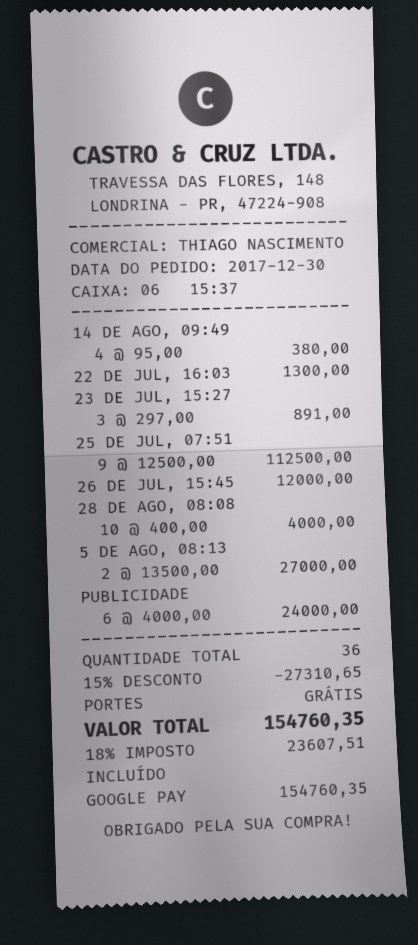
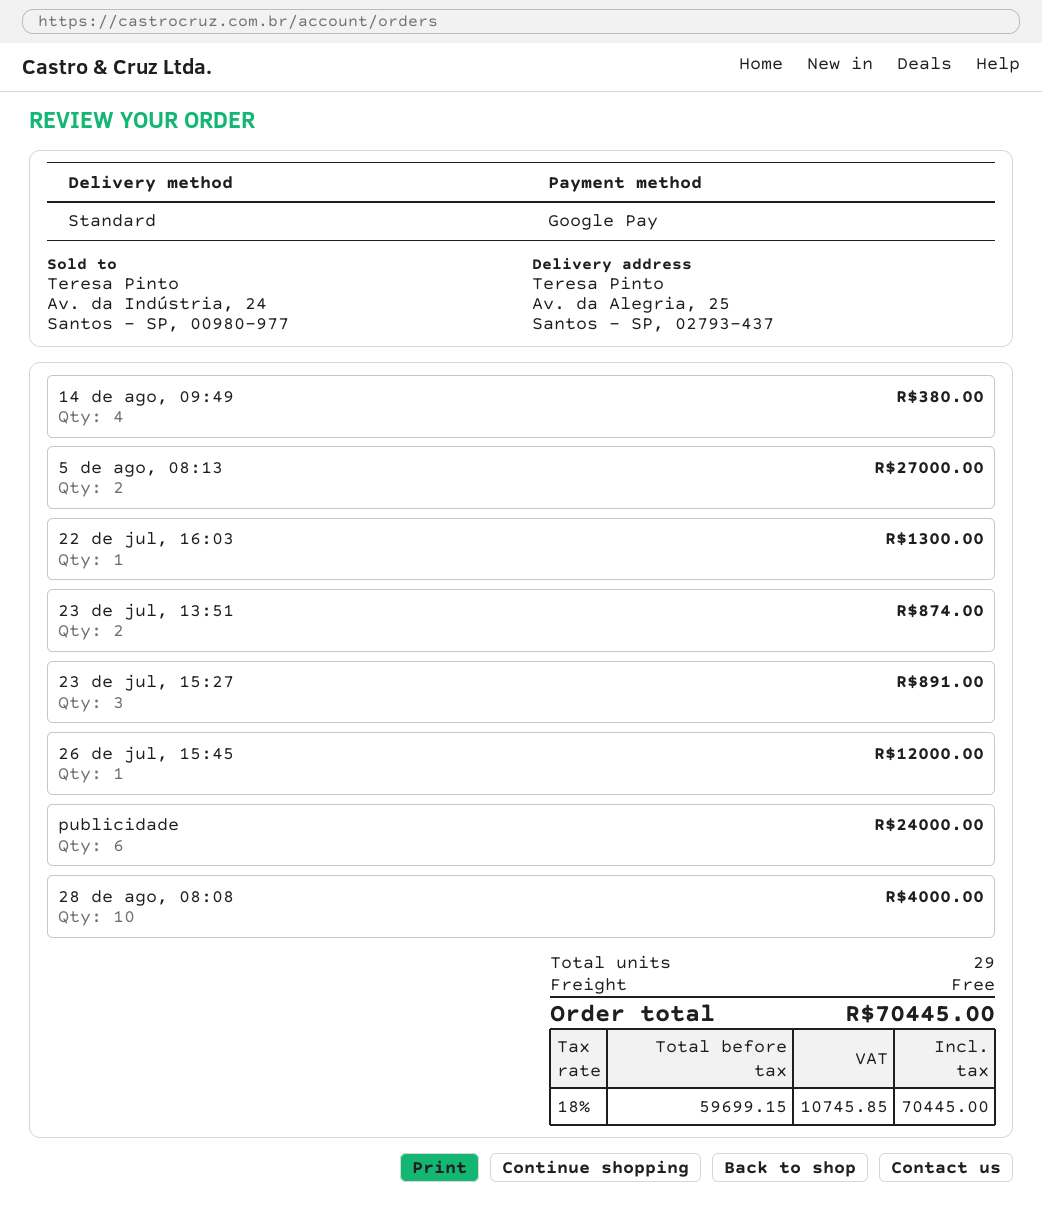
25 DE JUL, 07:51: 9 for 112500.00 -> none
23 de jul, 13:51: none -> 2 for 874.00
total quantity: 36 -> 29
discount: 15% = 27310.65 -> none
tax: 18% = 23607.51 -> 18% = 10745.85
total: 154760.35 -> 70445.00

